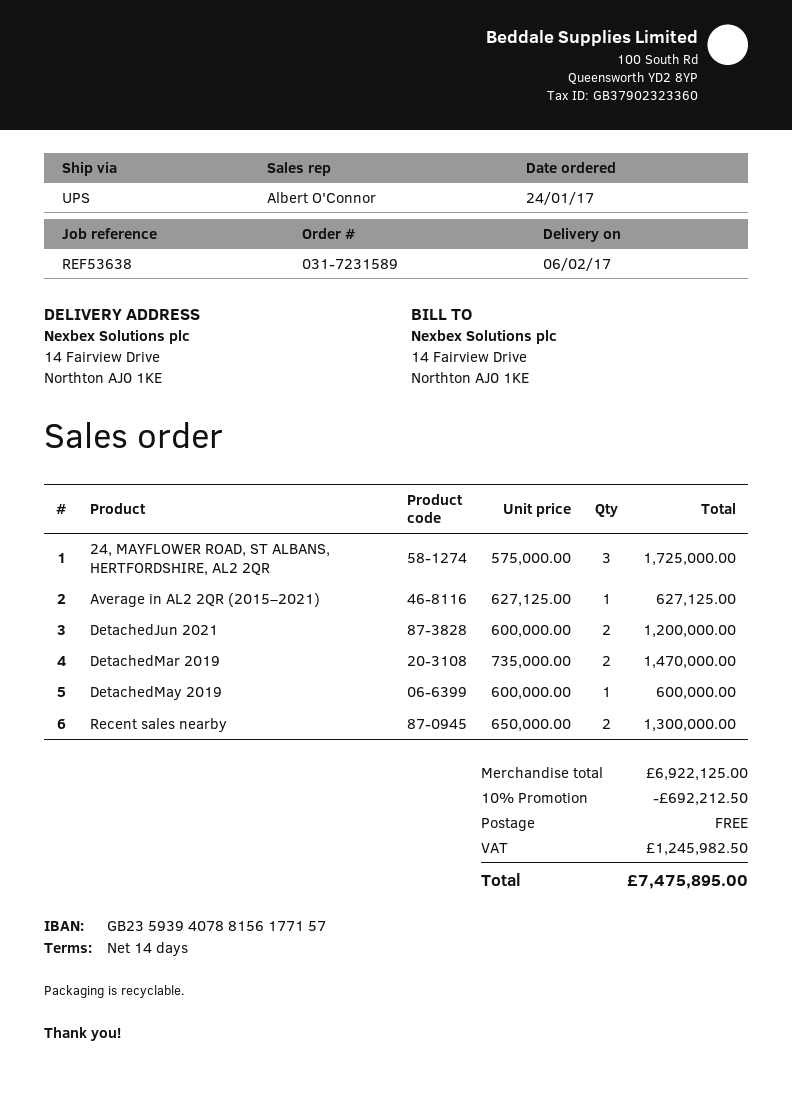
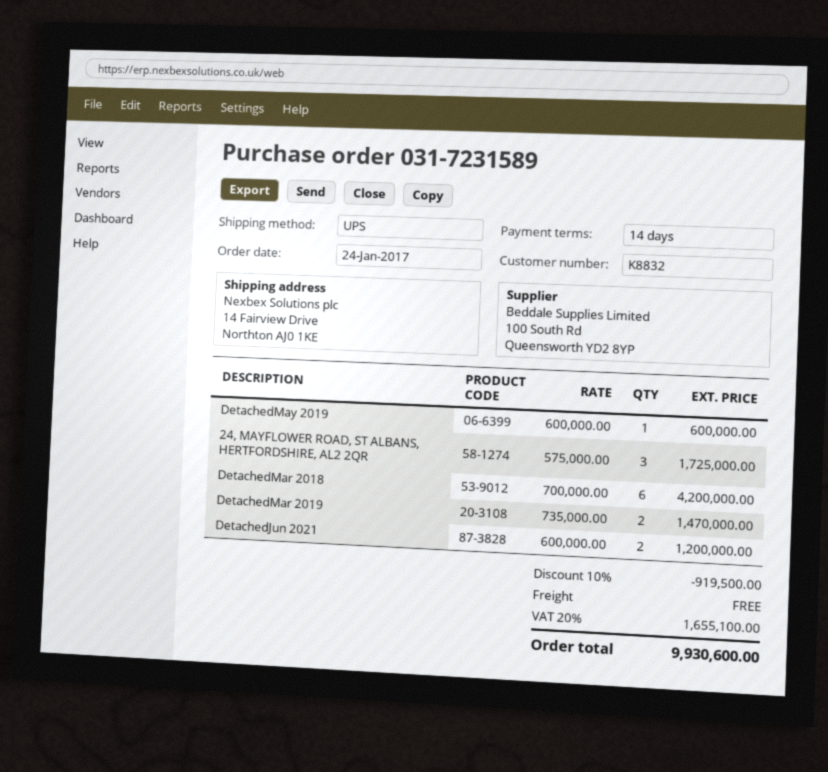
Average in AL2 2QR (2015–2021): 1 x 627125.00 = 627125.00 -> none
Recent sales nearby: 2 x 650000.00 = 1300000.00 -> none
DetachedMar 2018: none -> 6 x 700000.00 = 4200000.00
discount: 10% = 692212.50 -> 10% = 919500.00
tax: 1245982.50 -> 1655100.00
total: 7475895.00 -> 9930600.00

